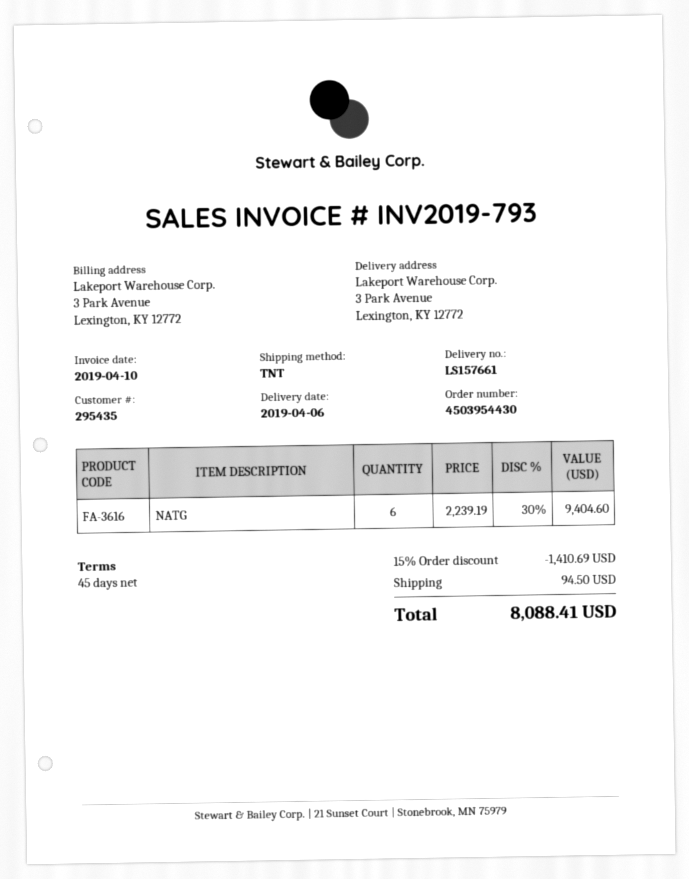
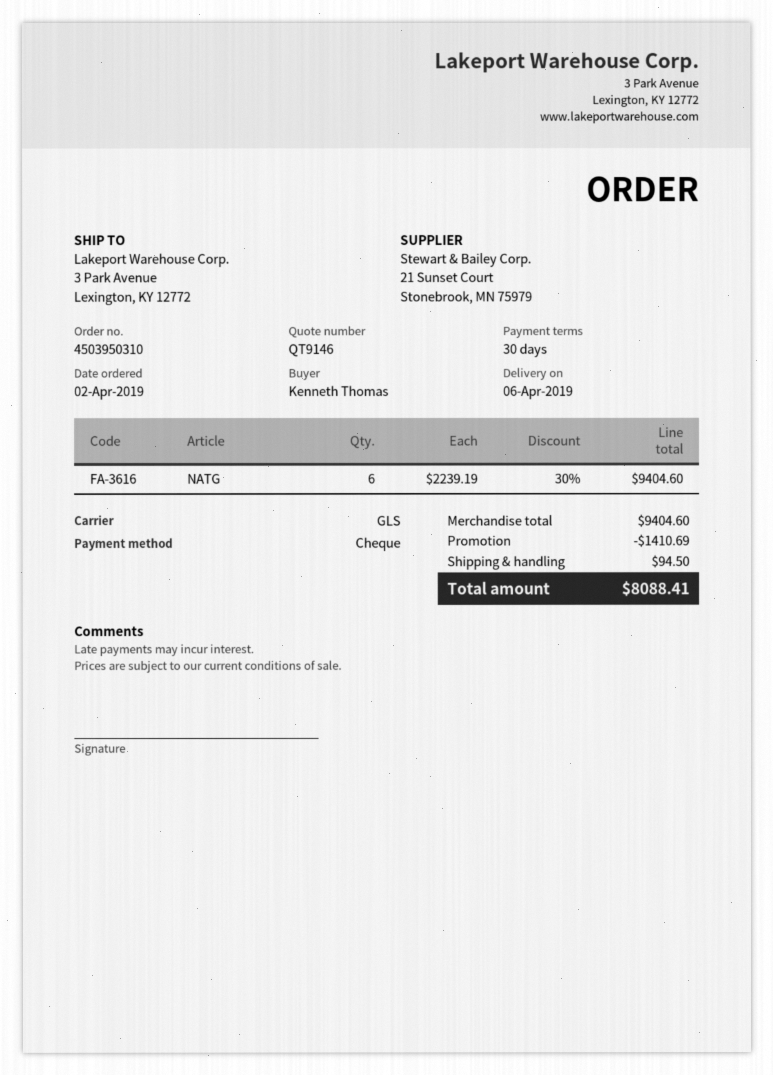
order number: 4503954430 -> 4503950310
payment terms: 45 days -> 30 days
shipping method: TNT -> GLS

